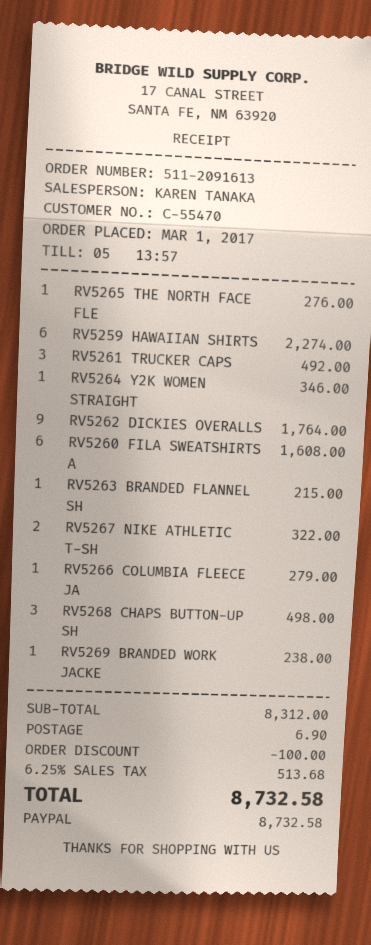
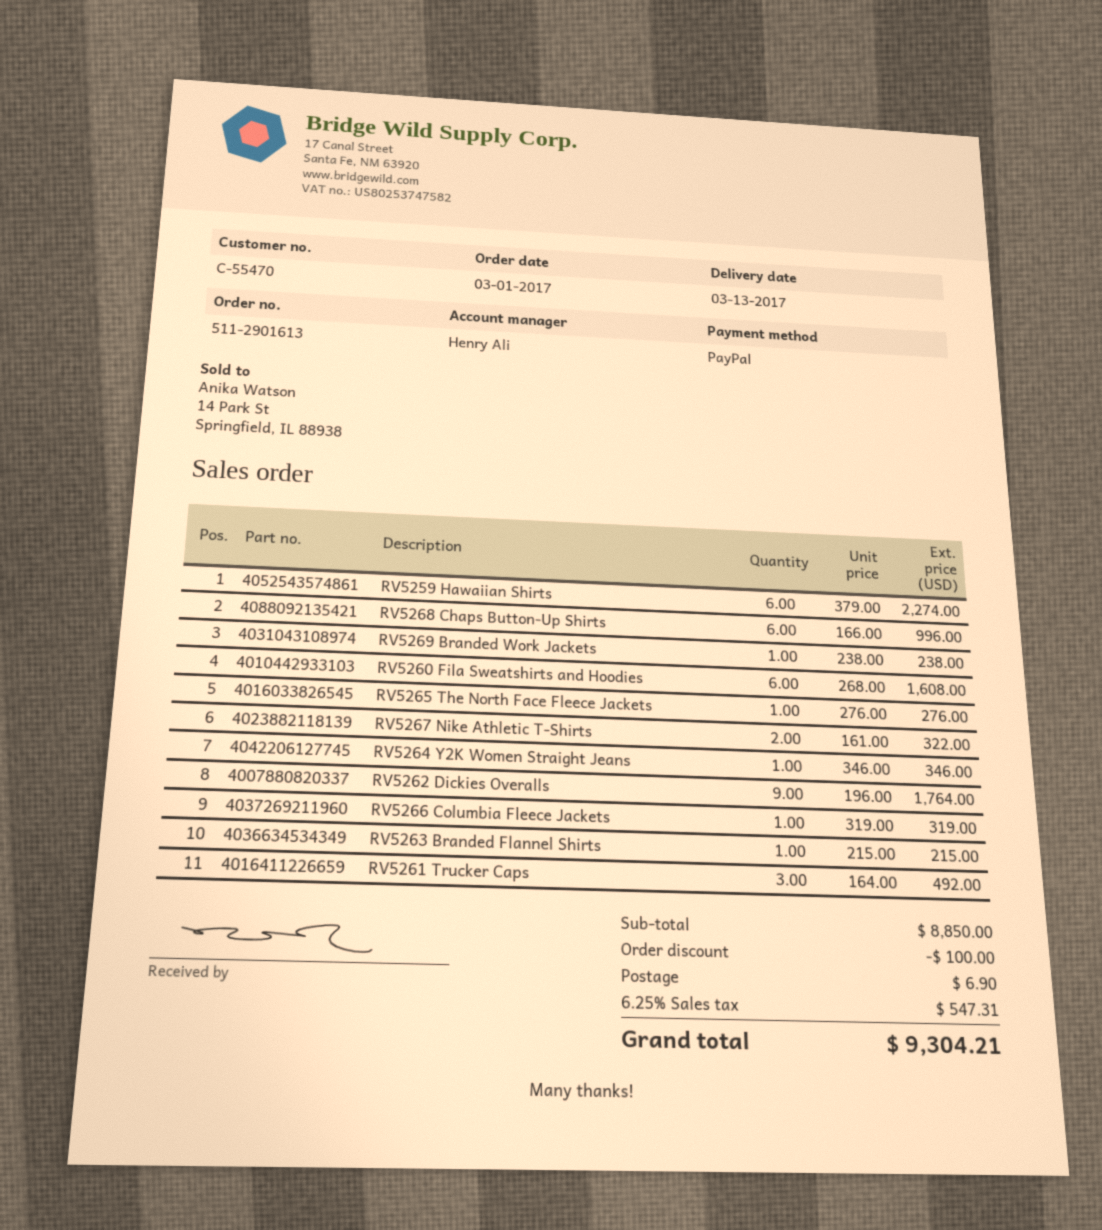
order number: 511-2091613 -> 511-2901613
sales rep: KAREN TANAKA -> Henry Ali
RV5266 COLUMBIA FLEECE JA: 1 for 279.00 -> 1 for 319.00
RV5268 CHAPS BUTTON-UP SH: 3 for 498.00 -> 6 for 996.00
subtotal: 8312.00 -> 8850.00
tax: 6.25% = 513.68 -> 6.25% = 547.31
total: 8732.58 -> 9304.21

